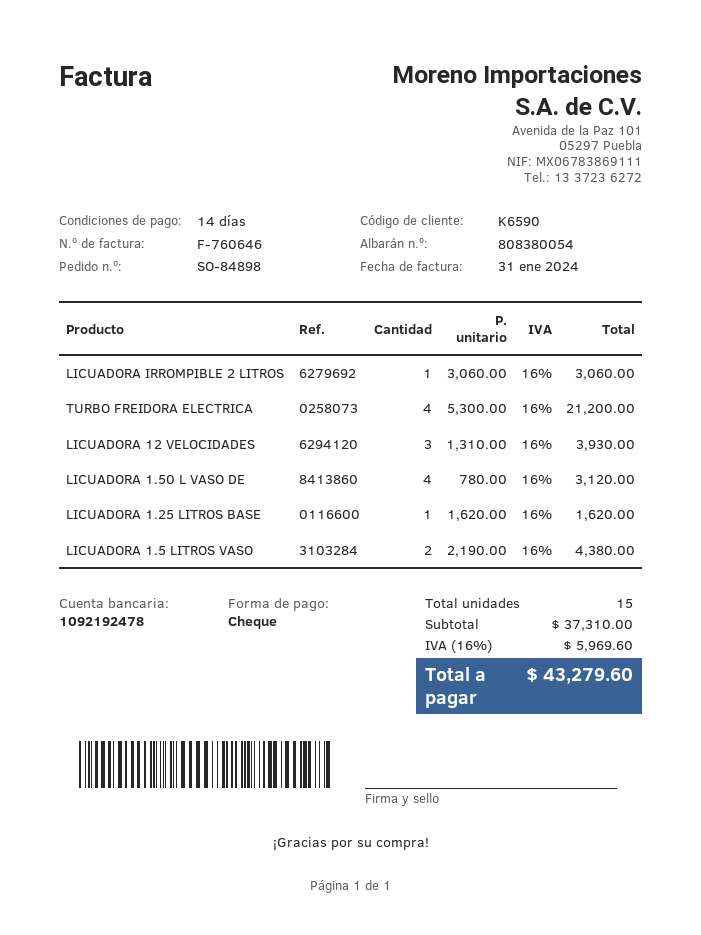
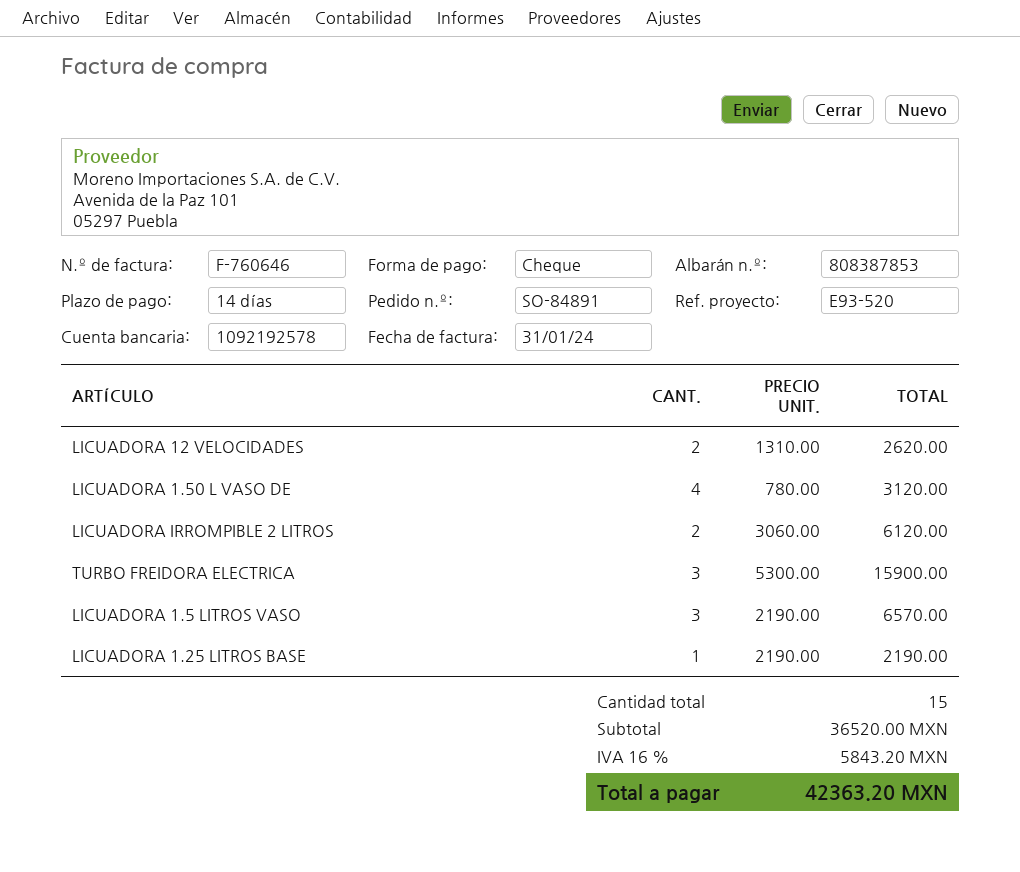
order number: SO-84898 -> SO-84891
delivery note number: 808380054 -> 808387853
bank account: 1092192478 -> 1092192578
LICUADORA IRROMPIBLE 2 LITROS: 1 x 3060.00 = 3060.00 -> 2 x 3060.00 = 6120.00
TURBO FREIDORA ELECTRICA: 4 x 5300.00 = 21200.00 -> 3 x 5300.00 = 15900.00
LICUADORA 12 VELOCIDADES: 3 x 1310.00 = 3930.00 -> 2 x 1310.00 = 2620.00
LICUADORA 1.25 LITROS BASE: 1 x 1620.00 = 1620.00 -> 1 x 2190.00 = 2190.00
LICUADORA 1.5 LITROS VASO: 2 x 2190.00 = 4380.00 -> 3 x 2190.00 = 6570.00
subtotal: 37310.00 -> 36520.00
tax: 16% = 5969.60 -> 16% = 5843.20
total: 43279.60 -> 42363.20

